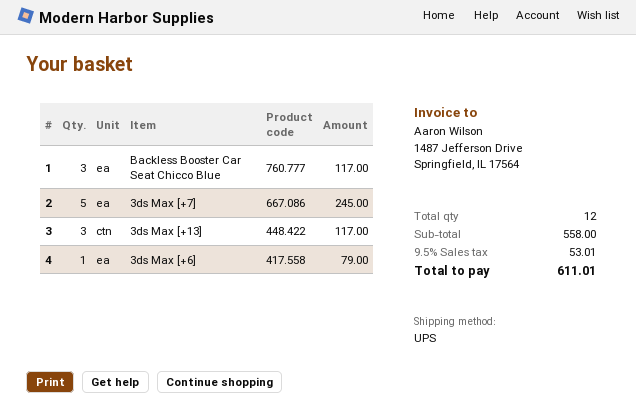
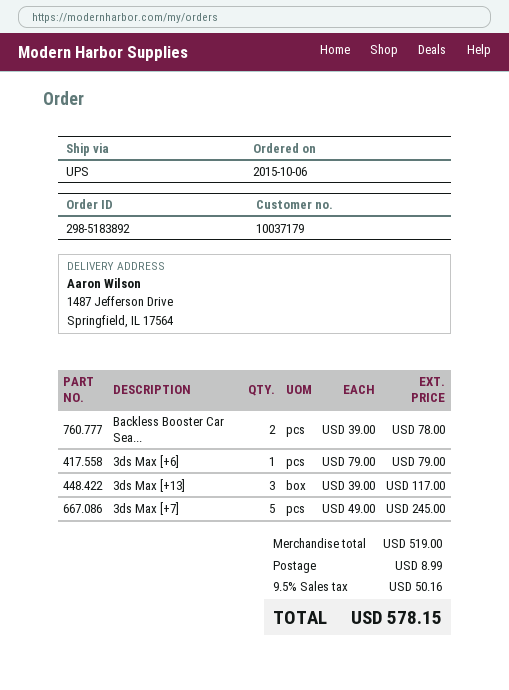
Backless Booster Car Seat Chicco Blue: 3 for 117.00 -> 2 for 78.00
subtotal: 558.00 -> 519.00
shipping: none -> 8.99
tax: 9.5% = 53.01 -> 9.5% = 50.16
total: 611.01 -> 578.15

